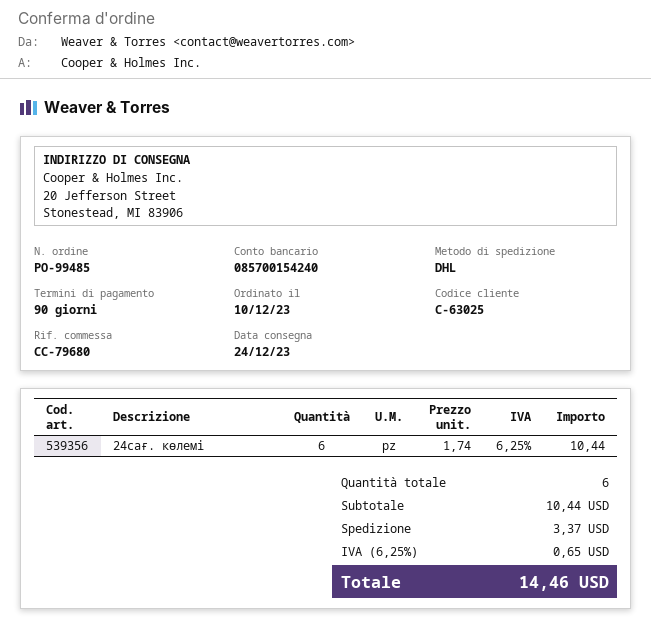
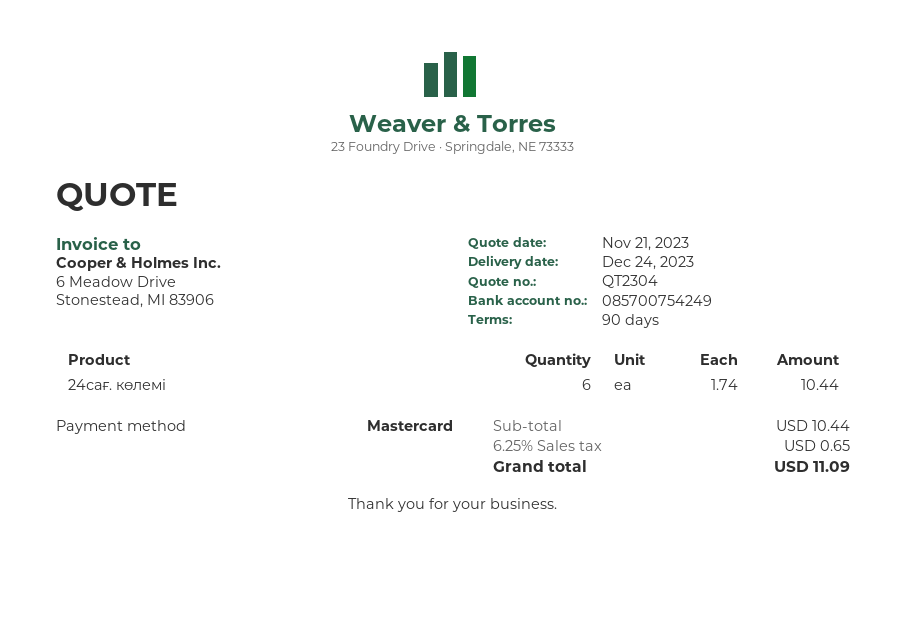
bank account: 085700154240 -> 085700754249
shipping: 3.37 -> none
total: 14.46 -> 11.09

